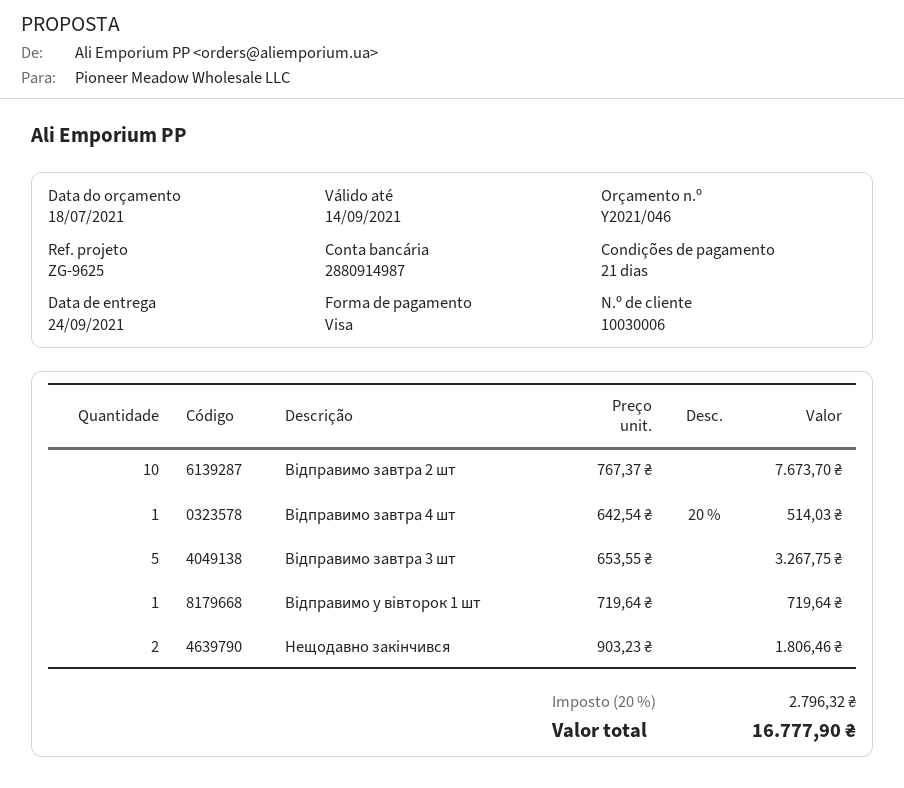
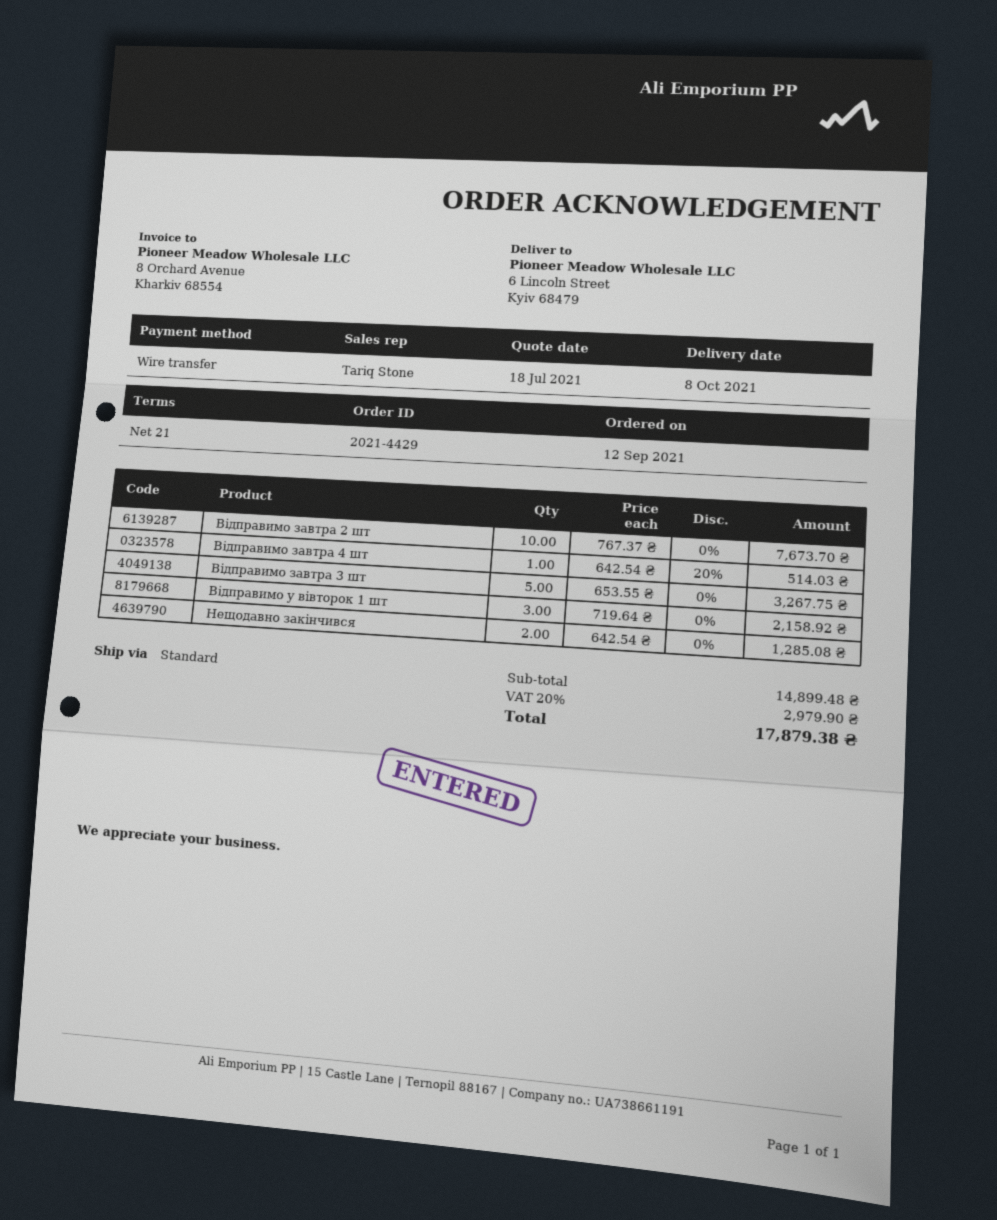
delivery date: 2021-09-24 -> 2021-10-08
payment method: Visa -> bank transfer
Відправимо у вівторок 1 шт: 1 x 719.64 = 719.64 -> 3 x 719.64 = 2158.92
Нещодавно закінчився: 2 x 903.23 = 1806.46 -> 2 x 642.54 = 1285.08
tax: 20% = 2796.32 -> 20% = 2979.90
total: 16777.90 -> 17879.38

